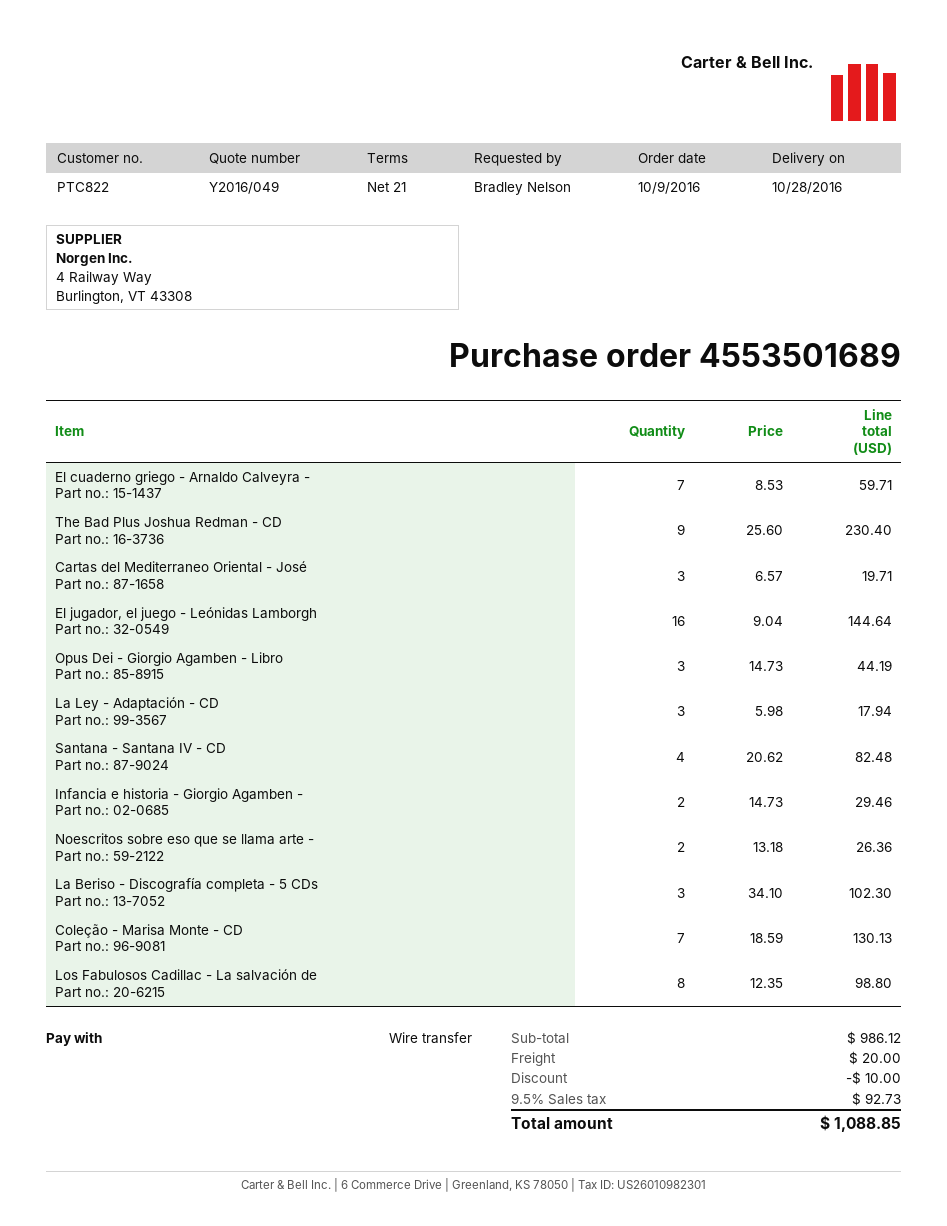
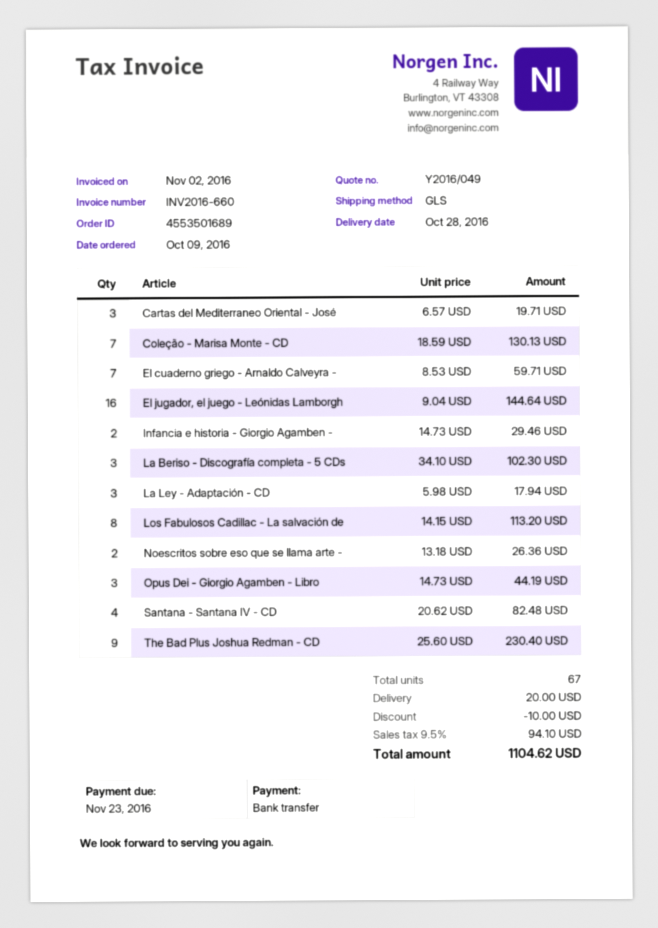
Los Fabulosos Cadillac - La salvación de: 8 x 12.35 = 98.80 -> 8 x 14.15 = 113.20
tax: 9.5% = 92.73 -> 9.5% = 94.10
total: 1088.85 -> 1104.62

